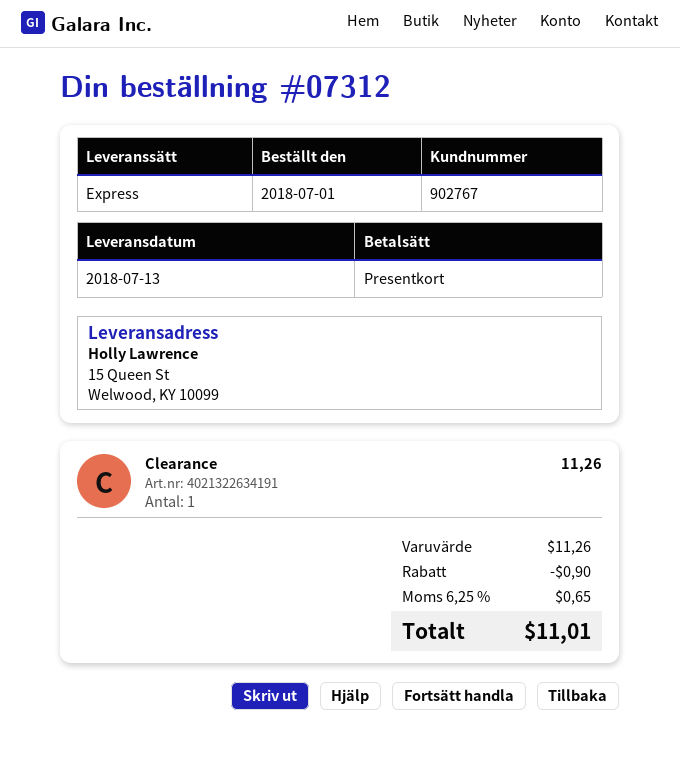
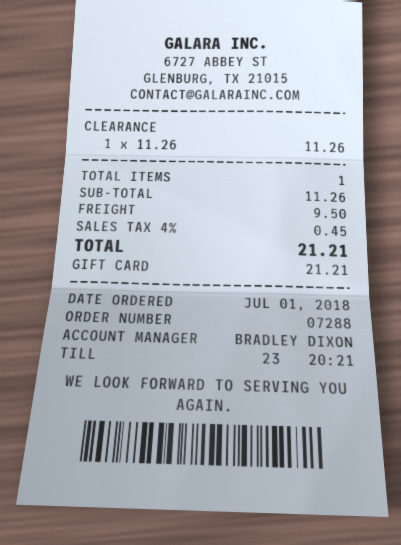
order number: 07312 -> 07288
discount: 0.90 -> none
shipping: none -> 9.50
tax: 6.25% = 0.65 -> 4% = 0.45
total: 11.01 -> 21.21

